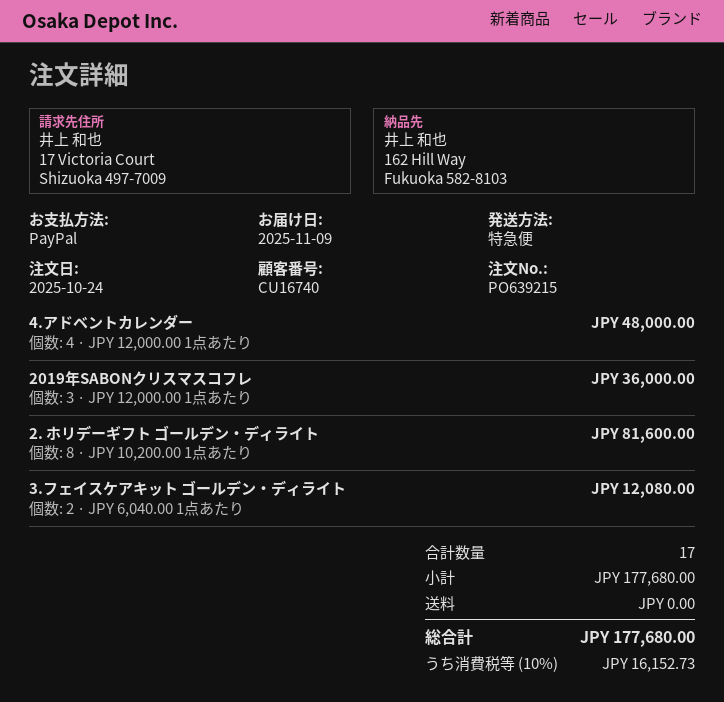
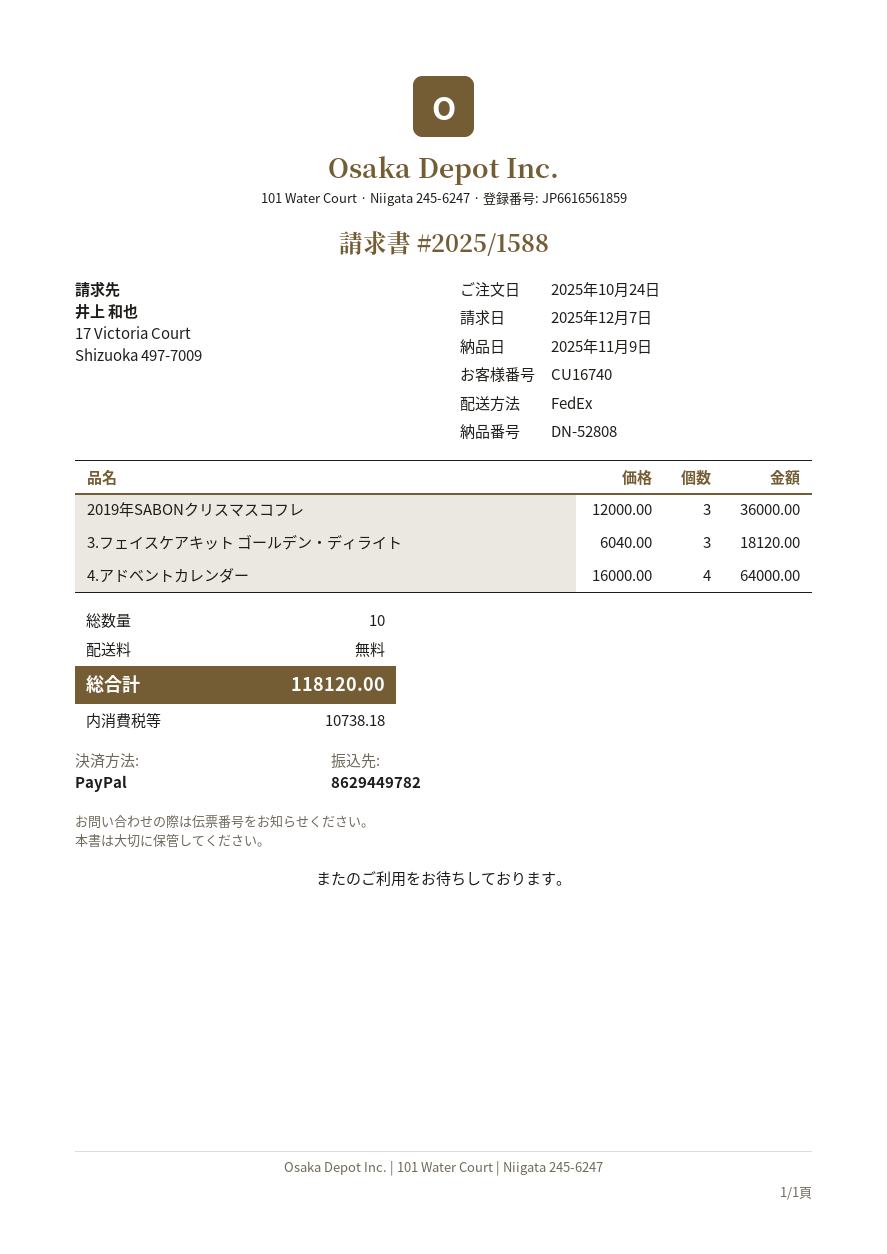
shipping method: express -> FedEx
4.アドベントカレンダー: 4 x 12000.00 = 48000.00 -> 4 x 16000.00 = 64000.00
2. ホリデーギフト ゴールデン・ディライト: 8 x 10200.00 = 81600.00 -> none
3.フェイスケアキット ゴールデン・ディライト: 2 x 6040.00 = 12080.00 -> 3 x 6040.00 = 18120.00
total quantity: 17 -> 10
tax: 16152.73 -> 10738.18
total: 177680.00 -> 118120.00

